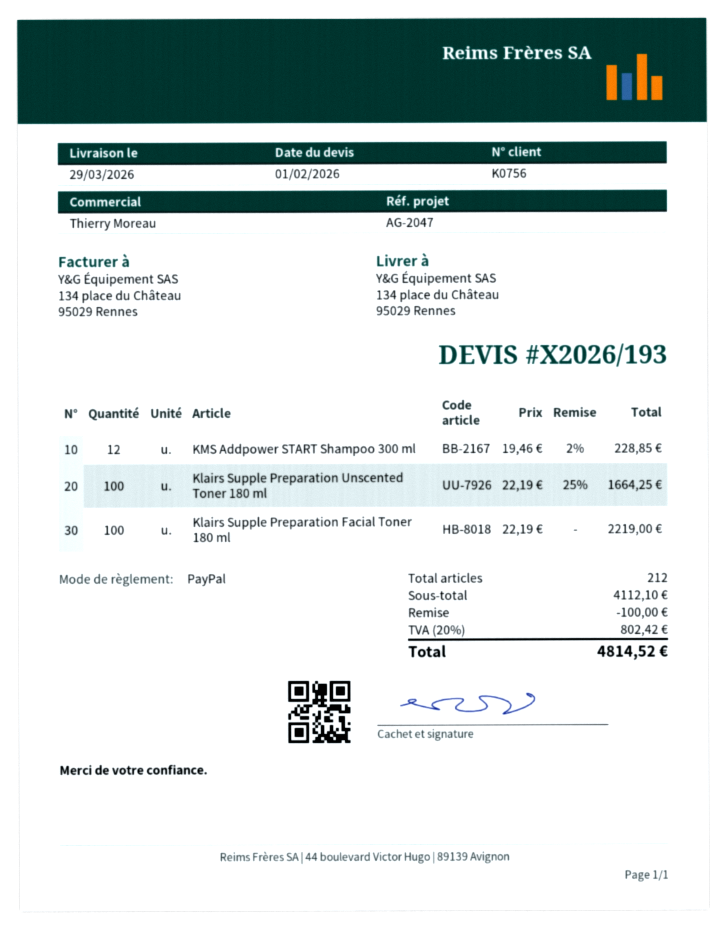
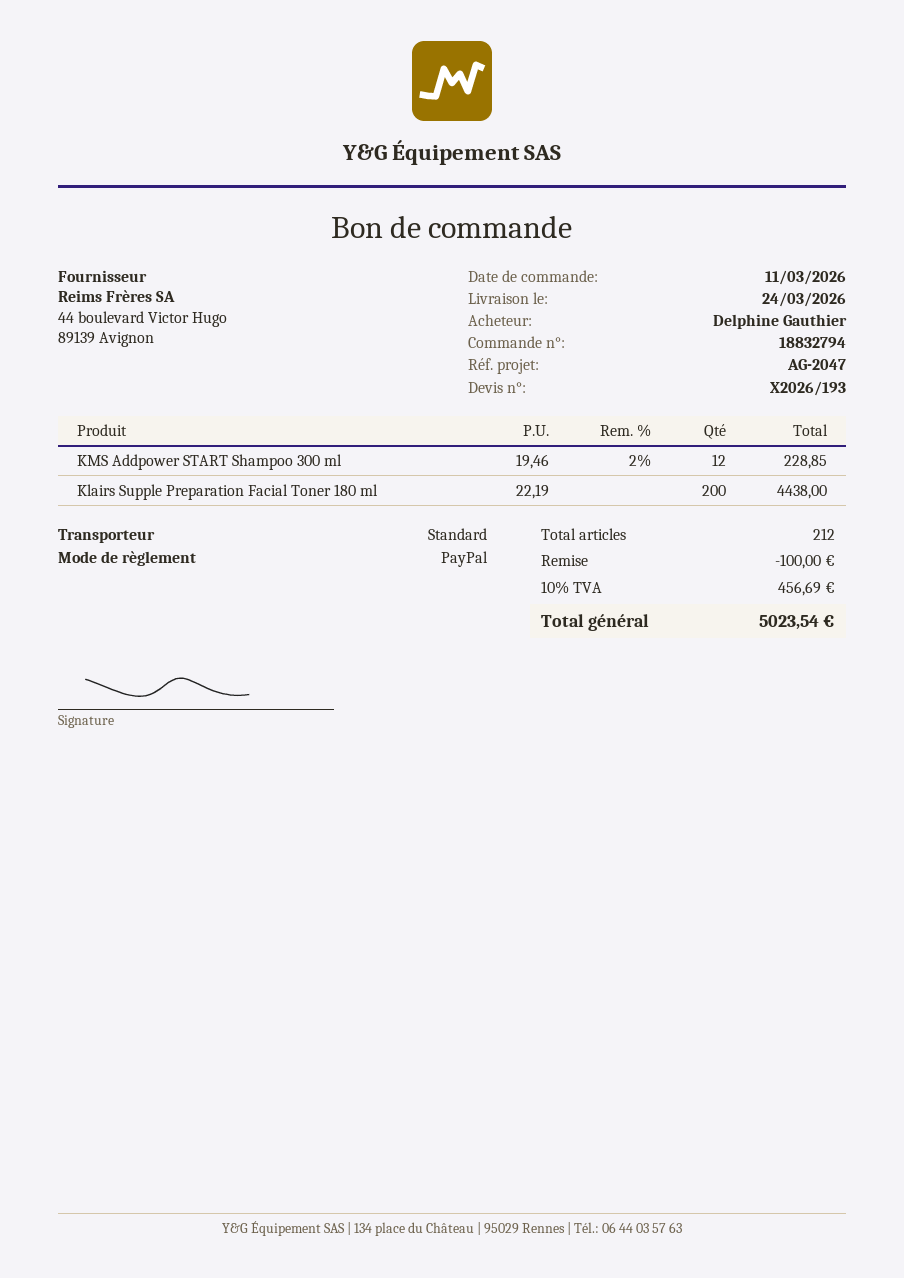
delivery date: 2026-03-29 -> 2026-03-24
Klairs Supple Preparation Unscented Toner 180 ml: 100 x 22.19 - 25% = 1664.25 -> none
Klairs Supple Preparation Facial Toner 180 ml: 100 x 22.19 = 2219.00 -> 200 x 22.19 = 4438.00
tax: 20% = 802.42 -> 10% = 456.69
total: 4814.52 -> 5023.54

